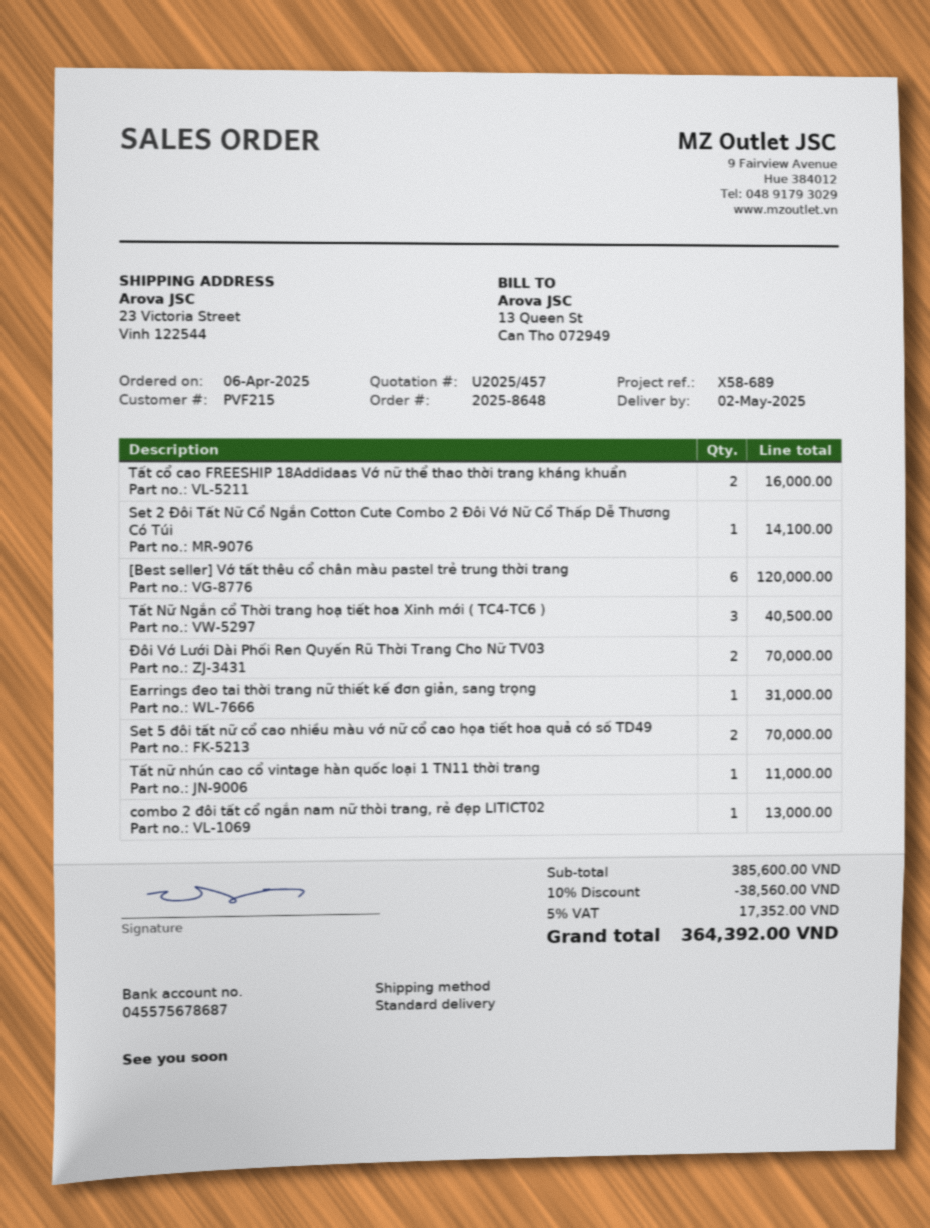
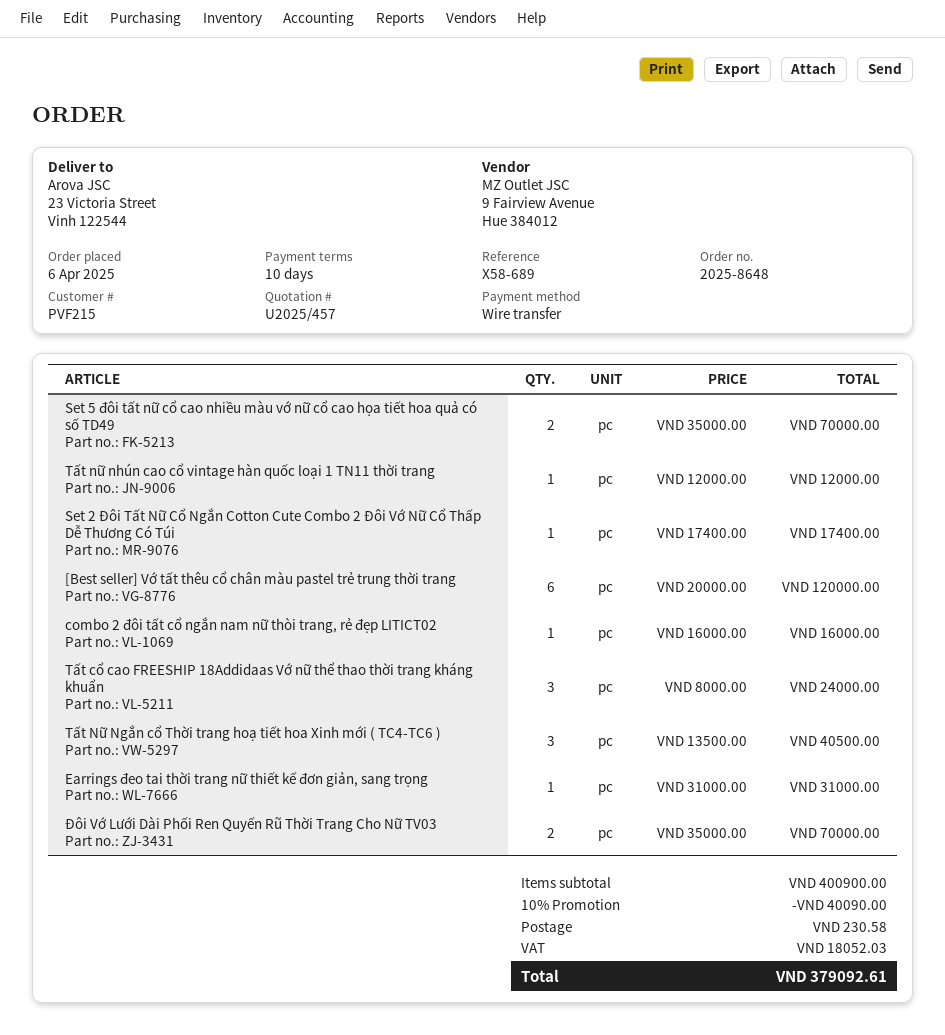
Tất cổ cao FREESHIP 18Addidaas Vớ nữ thể thao thời trang kháng khuẩn: 2 for 16000.00 -> 3 for 24000.00
Set 2 Đôi Tất Nữ Cổ Ngắn Cotton Cute Combo 2 Đôi Vớ Nữ Cổ Thấp Dễ Thương Có Túi: 1 for 14100.00 -> 1 for 17400.00
Tất nữ nhún cao cổ vintage hàn quốc loại 1 TN11 thời trang: 1 for 11000.00 -> 1 for 12000.00
combo 2 đôi tất cổ ngắn nam nữ thòi trang, rẻ đẹp LITICT02: 1 for 13000.00 -> 1 for 16000.00
subtotal: 385600.00 -> 400900.00
discount: 10% = 38560.00 -> 10% = 40090.00
shipping: none -> 230.58
tax: 17352.00 -> 18052.03
total: 364392.00 -> 379092.61

